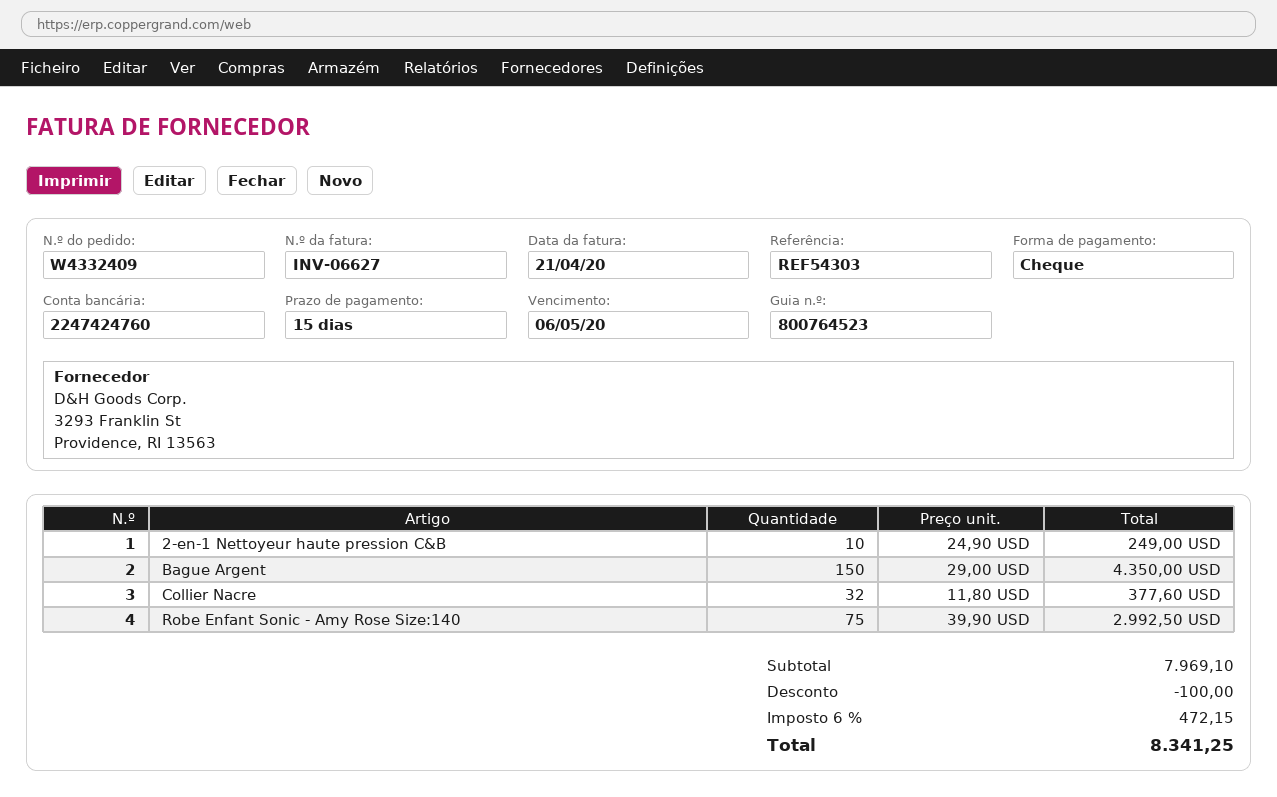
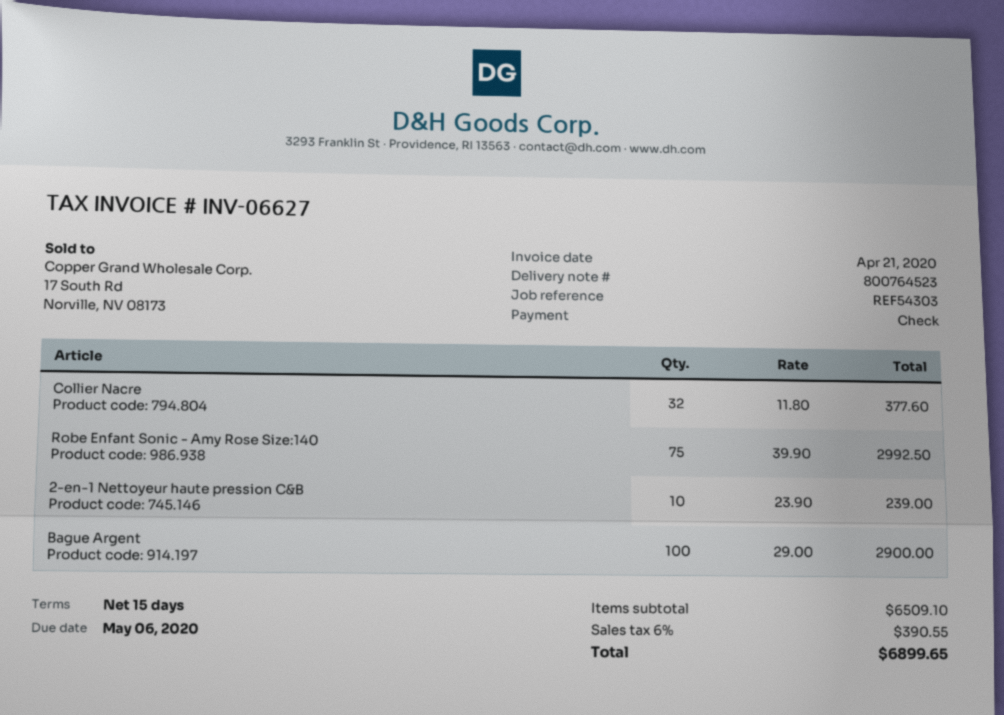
2-en-1 Nettoyeur haute pression C&B: 10 x 24.90 = 249.00 -> 10 x 23.90 = 239.00
Bague Argent: 150 x 29.00 = 4350.00 -> 100 x 29.00 = 2900.00
subtotal: 7969.10 -> 6509.10
discount: 100.00 -> none
tax: 6% = 472.15 -> 6% = 390.55
total: 8341.25 -> 6899.65

